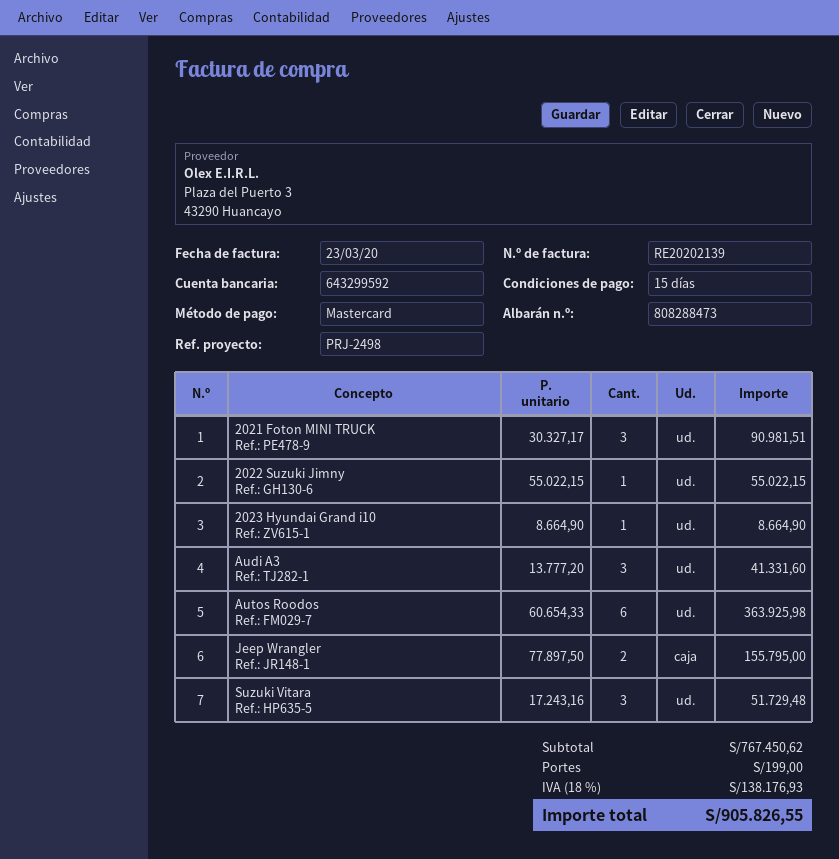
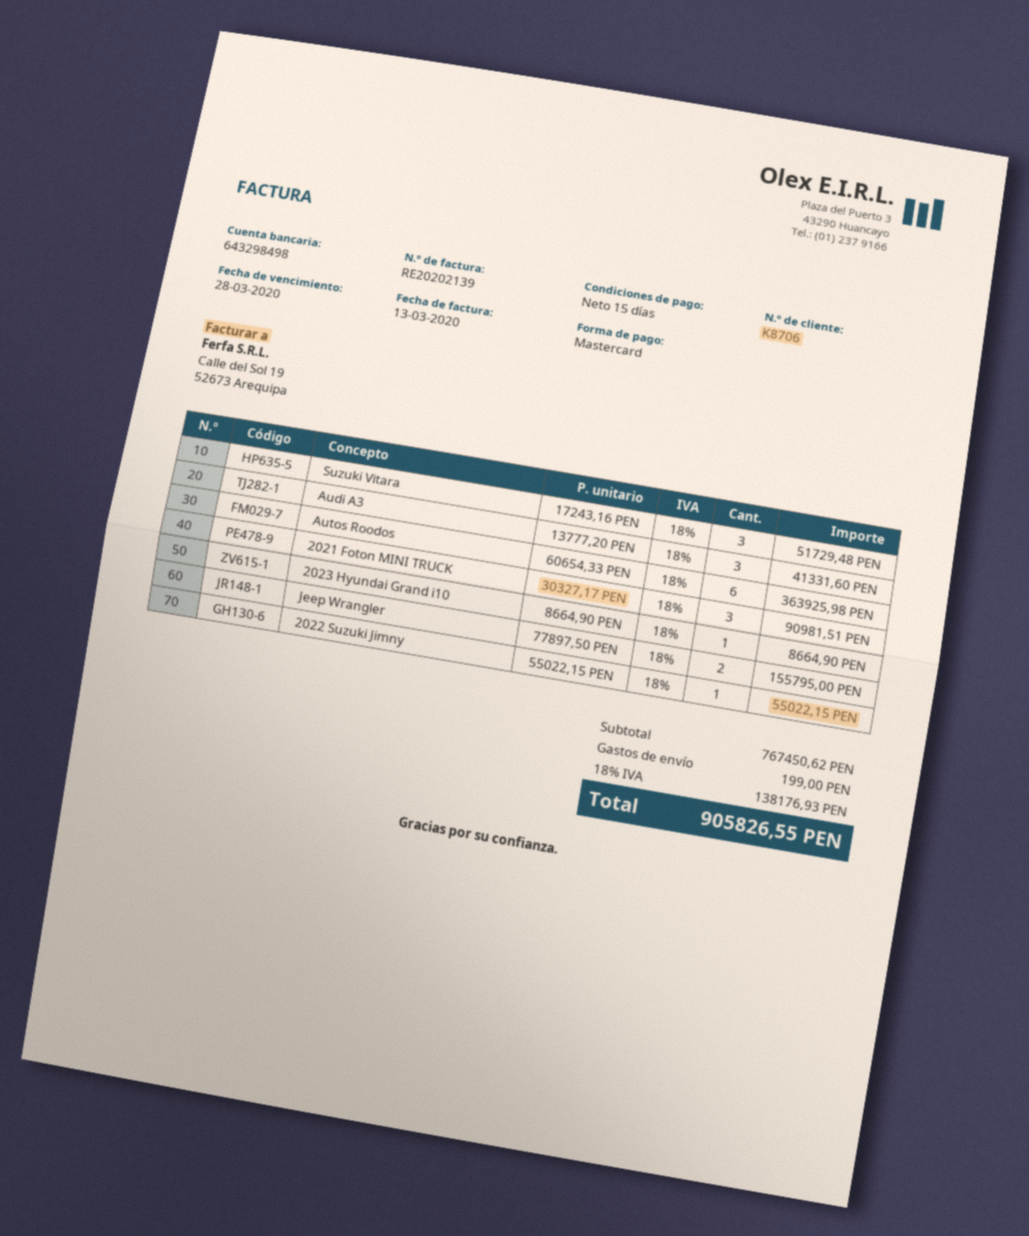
invoice date: 2020-03-23 -> 2020-03-13
bank account: 643299592 -> 643298498

